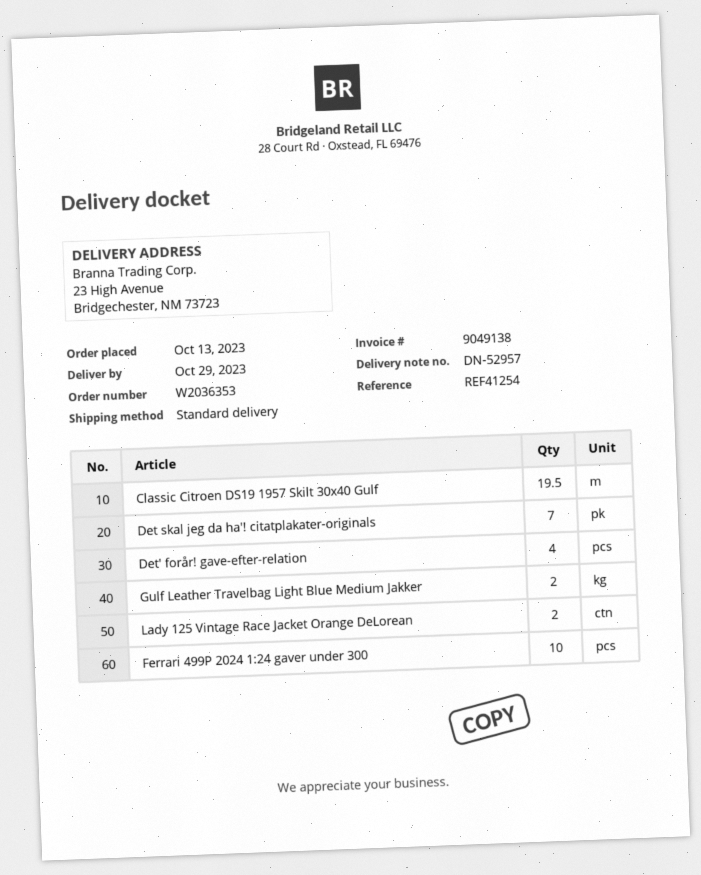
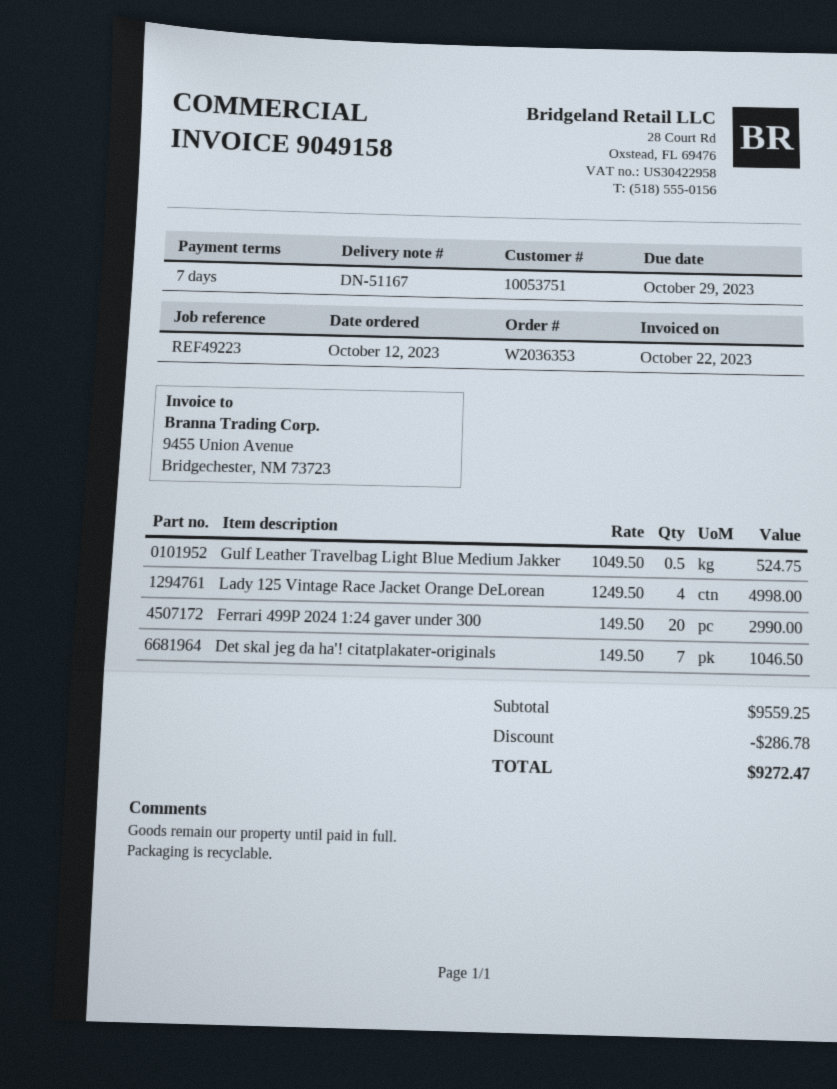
order date: 2023-10-13 -> 2023-10-12
delivery note number: DN-52957 -> DN-51167
invoice number: 9049138 -> 9049158
reference: REF41254 -> REF49223
Classic Citroen DS19 1957 Skilt 30x40 Gulf: 19.5 -> none
Det' forår! gave-efter-relation: 4 -> none
Gulf Leather Travelbag Light Blue Medium Jakker: 2 -> 0.5
Lady 125 Vintage Race Jacket Orange DeLorean: 2 -> 4
Ferrari 499P 2024 1:24 gaver under 300: 10 -> 20

